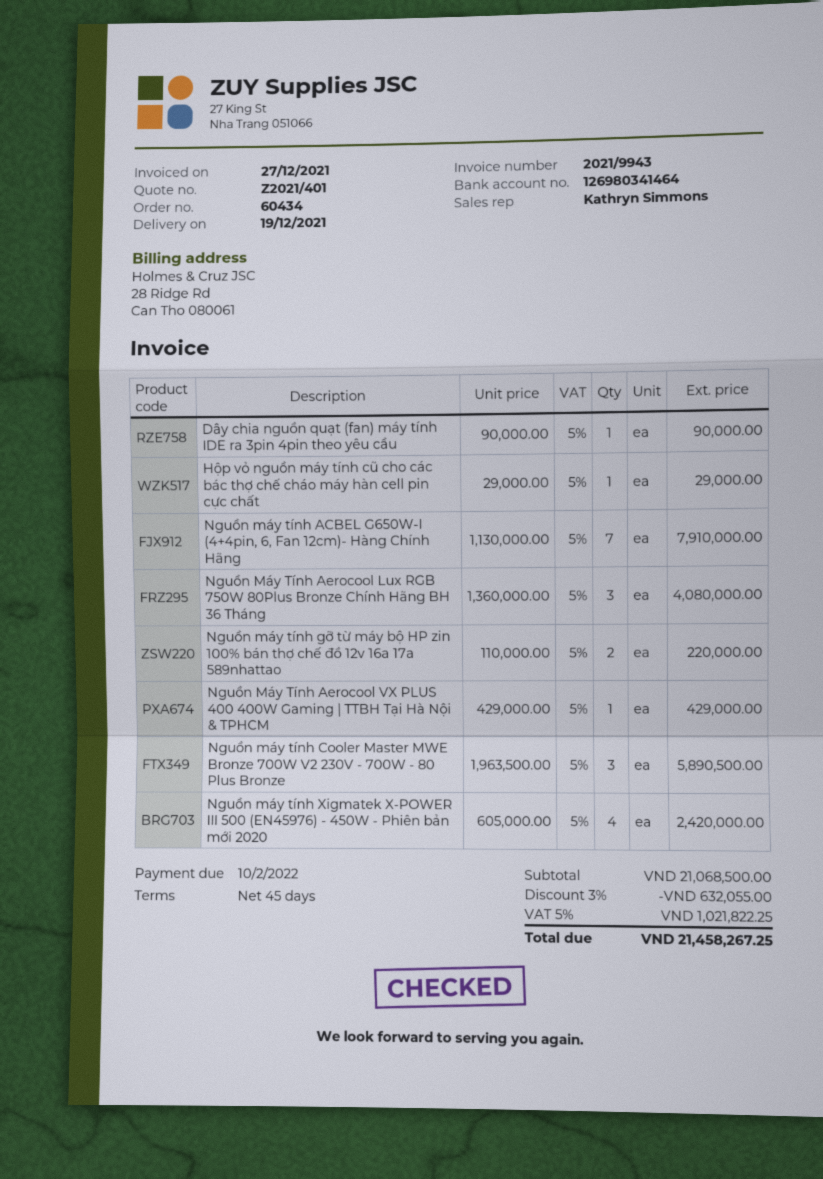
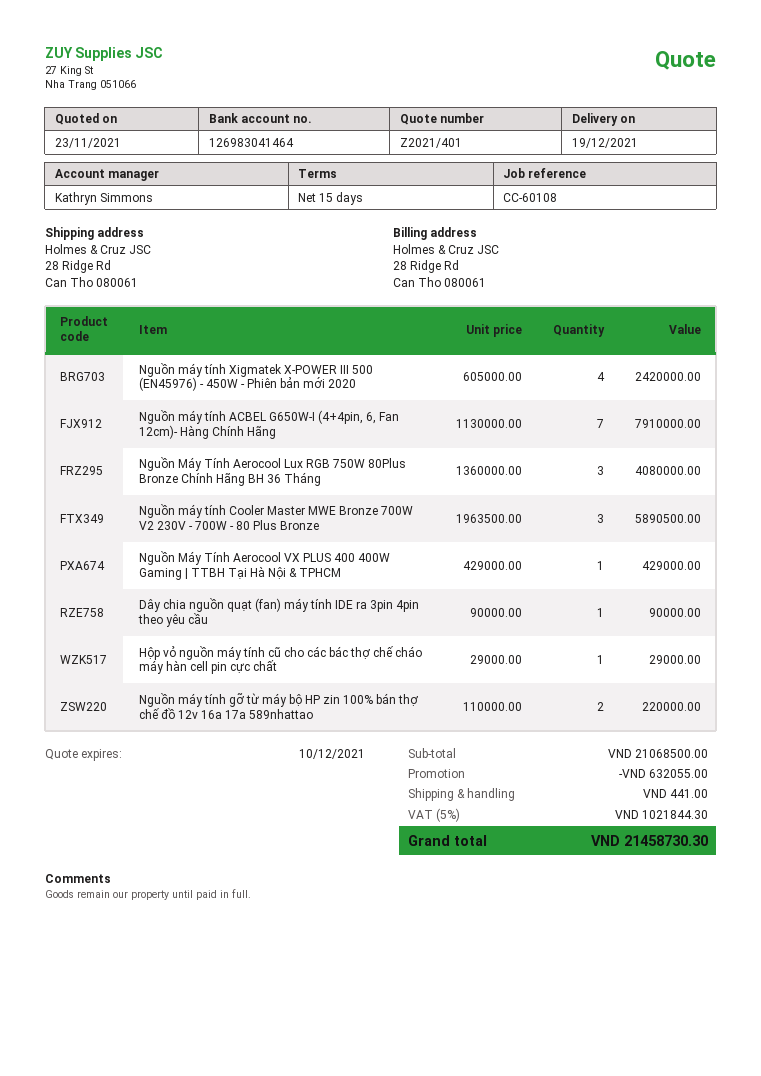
payment terms: 45 days -> 15 days
bank account: 126980341464 -> 126983041464
shipping: none -> 441.00
tax: 5% = 1021822.25 -> 5% = 1021844.30
total: 21458267.25 -> 21458730.30

